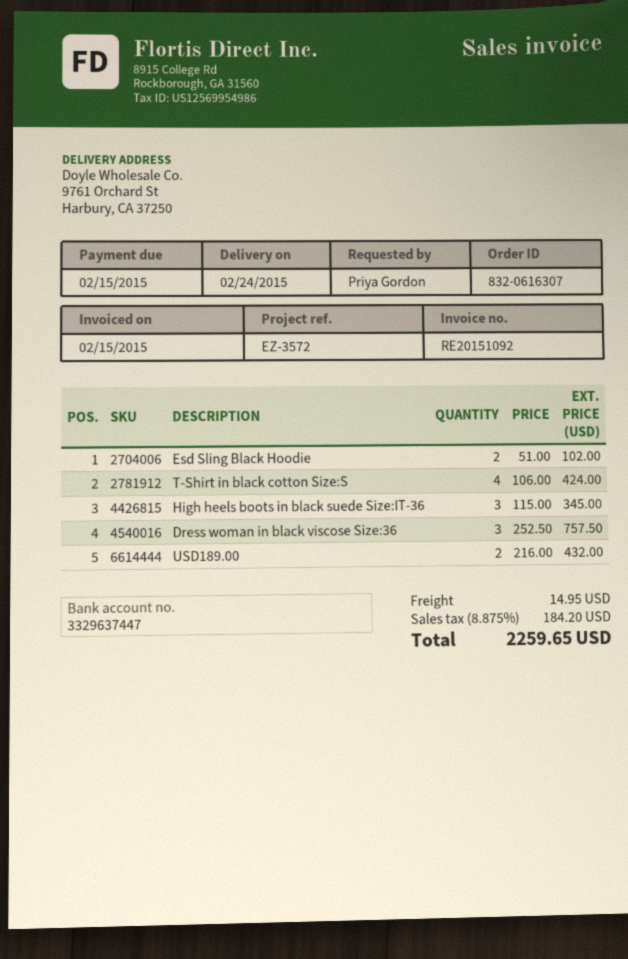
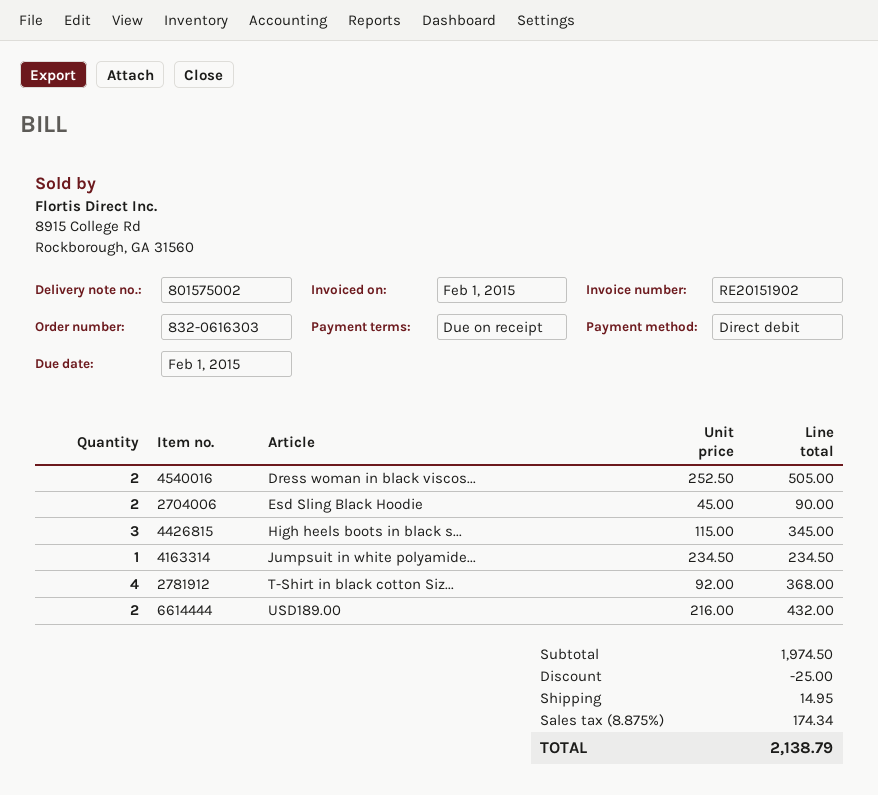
order number: 832-0616307 -> 832-0616303
invoice number: RE20151092 -> RE20151902
invoice date: 2015-02-15 -> 2015-02-01
due date: 2015-02-15 -> 2015-02-01
Esd Sling Black Hoodie: 2 x 51.00 = 102.00 -> 2 x 45.00 = 90.00
T-Shirt in black cotton Size:S: 4 x 106.00 = 424.00 -> 4 x 92.00 = 368.00
Dress woman in black viscose Size:36: 3 x 252.50 = 757.50 -> 2 x 252.50 = 505.00
Jumpsuit in white polyamide...: none -> 1 x 234.50 = 234.50
discount: none -> 25.00
tax: 8.875% = 184.20 -> 8.875% = 174.34
total: 2259.65 -> 2138.79

